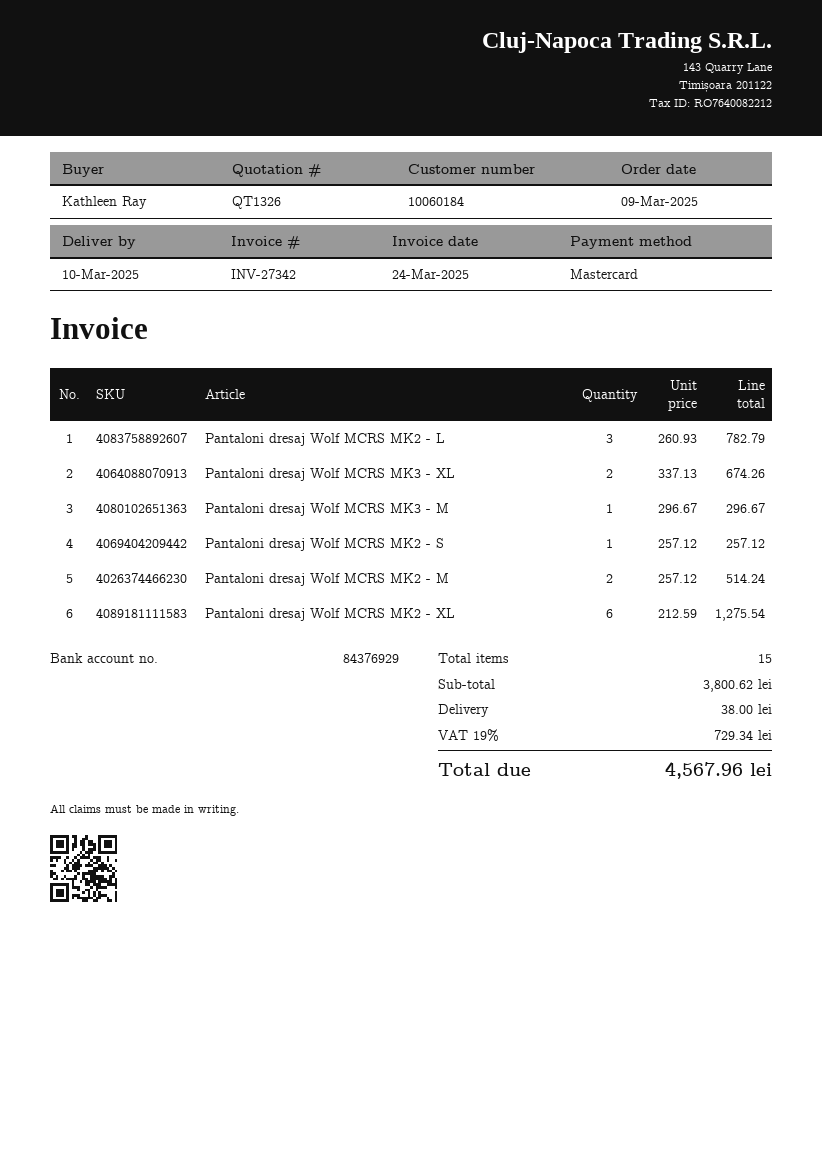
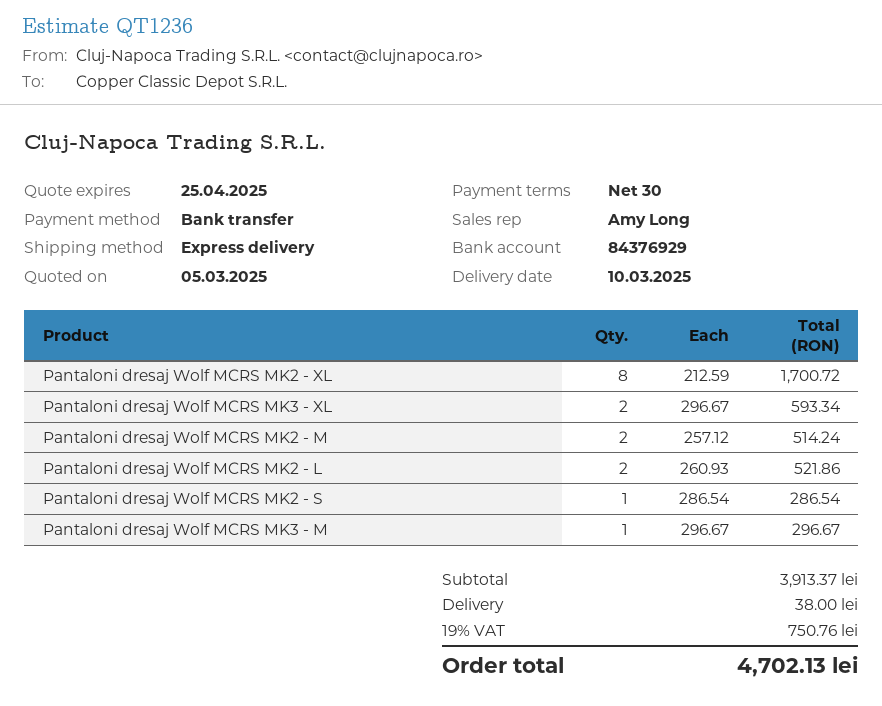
quote number: QT1326 -> QT1236
payment method: Mastercard -> bank transfer
Pantaloni dresaj Wolf MCRS MK2 - L: 3 x 260.93 = 782.79 -> 2 x 260.93 = 521.86
Pantaloni dresaj Wolf MCRS MK3 - XL: 2 x 337.13 = 674.26 -> 2 x 296.67 = 593.34
Pantaloni dresaj Wolf MCRS MK2 - S: 1 x 257.12 = 257.12 -> 1 x 286.54 = 286.54
Pantaloni dresaj Wolf MCRS MK2 - XL: 6 x 212.59 = 1275.54 -> 8 x 212.59 = 1700.72
subtotal: 3800.62 -> 3913.37
tax: 19% = 729.34 -> 19% = 750.76
total: 4567.96 -> 4702.13

